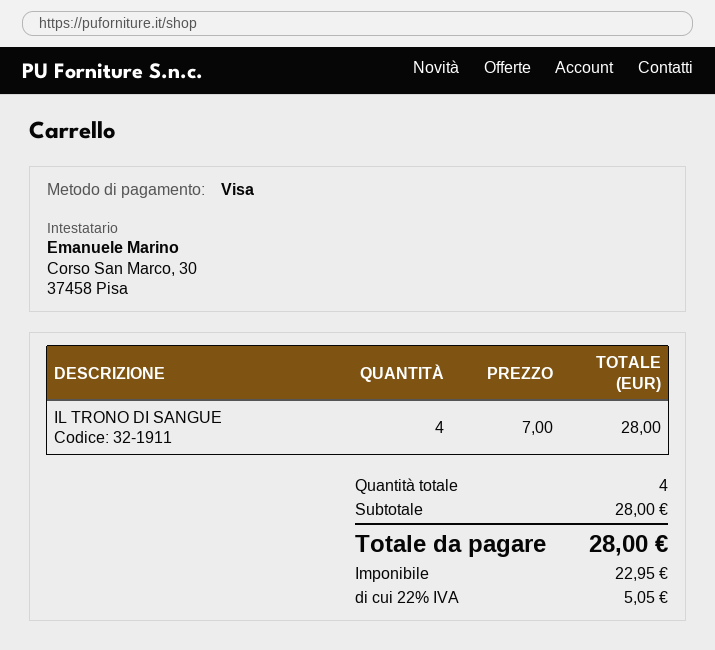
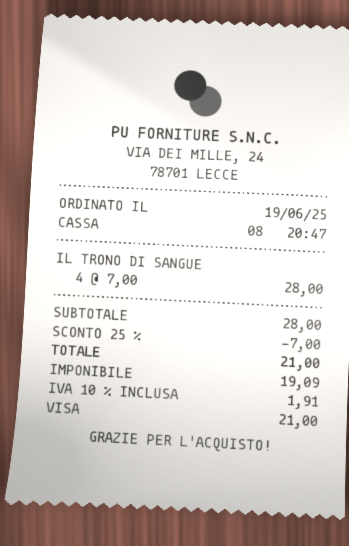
discount: none -> 25% = 7.00
net: 22.95 -> 19.09
tax: 22% = 5.05 -> 10% = 1.91
total: 28.00 -> 21.00

